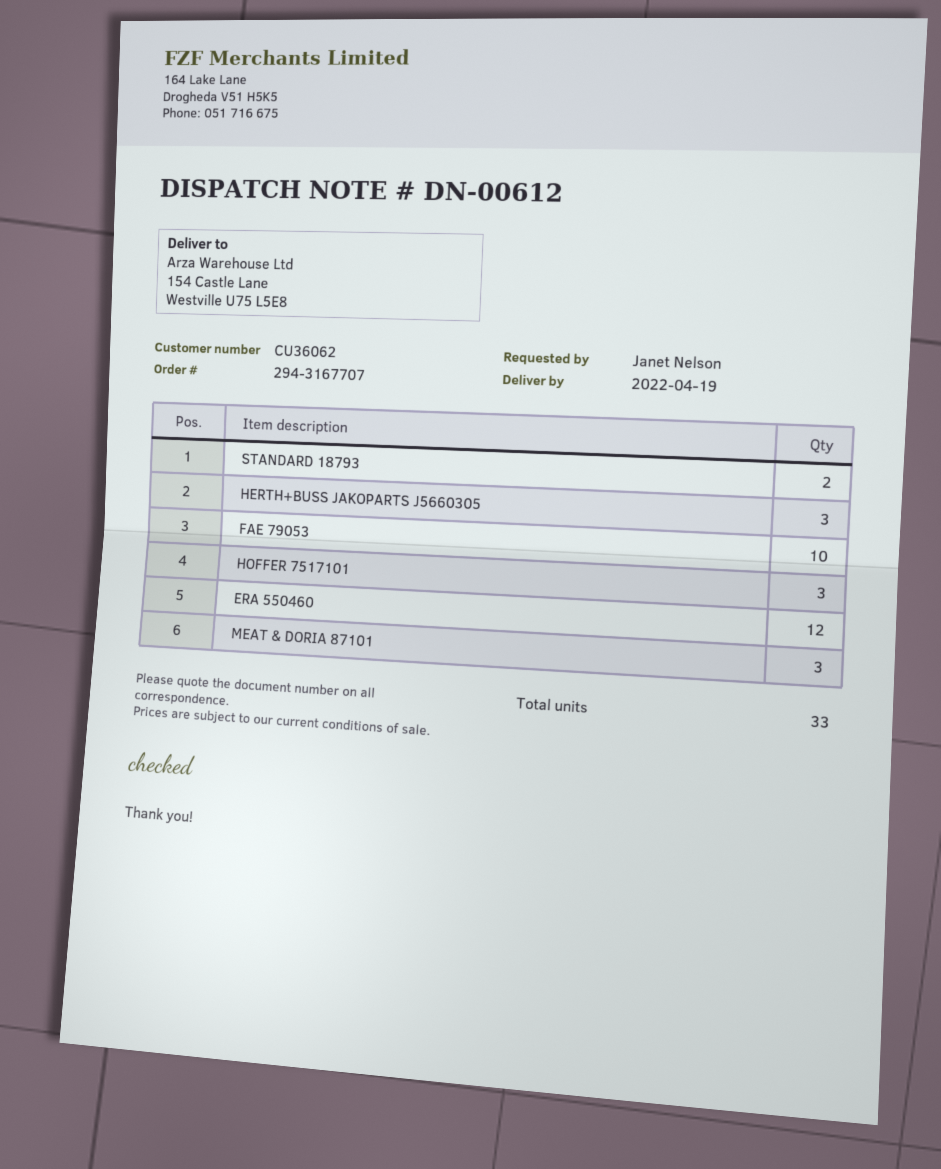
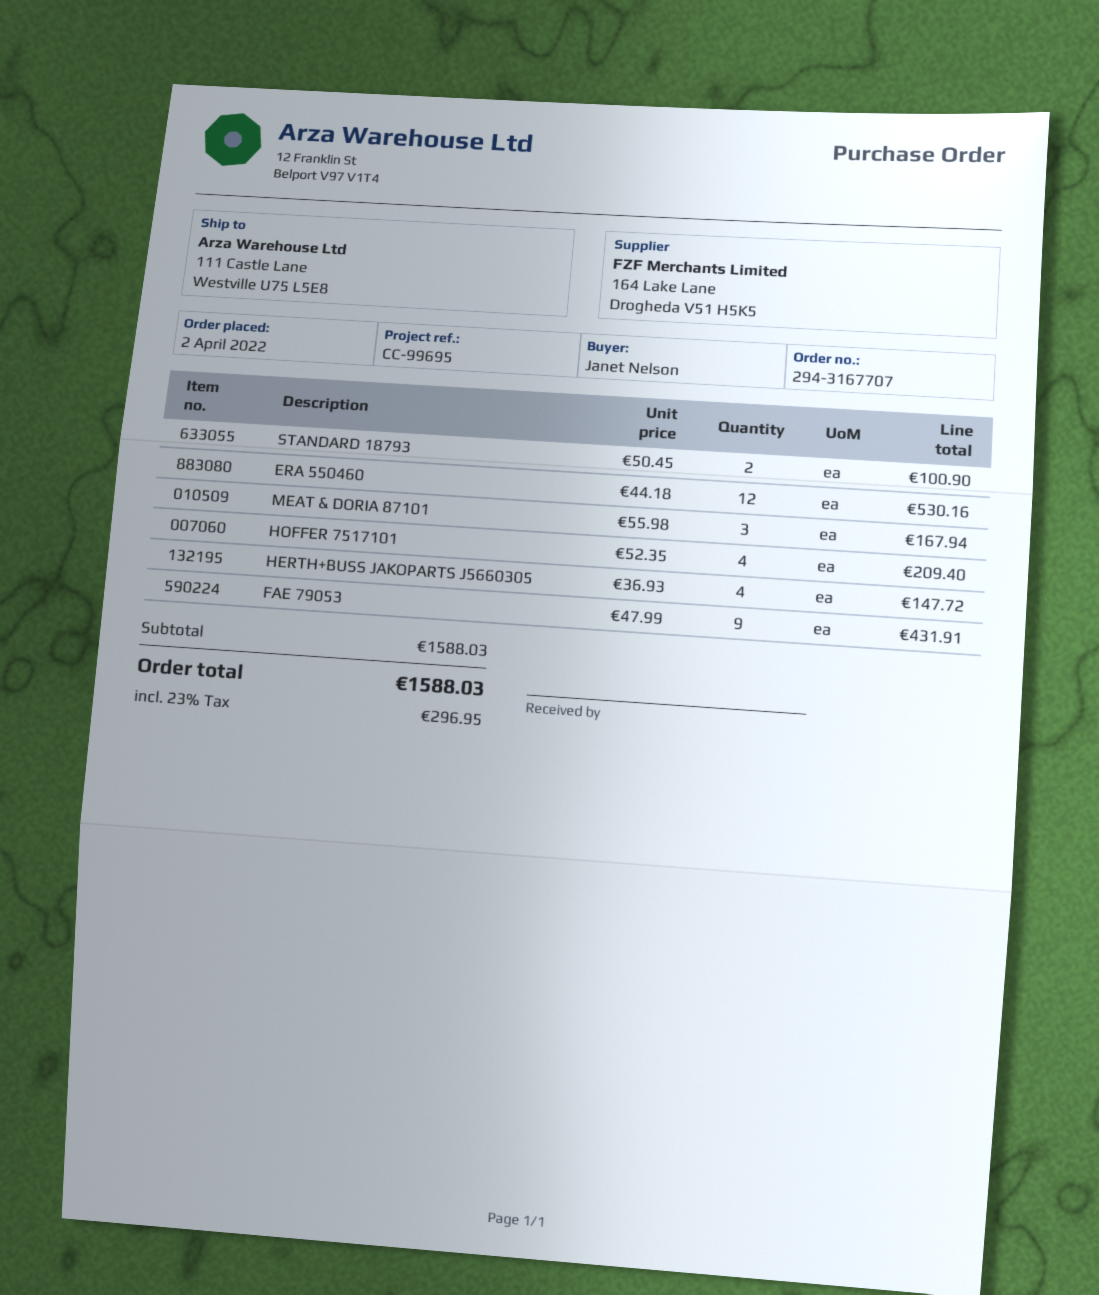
ship to: 154 Castle Lane, Westville U75 L5E8 -> 111 Castle Lane, Westville U75 L5E8
HERTH+BUSS JAKOPARTS J5660305: 3 -> 4
FAE 79053: 10 -> 9
HOFFER 7517101: 3 -> 4

